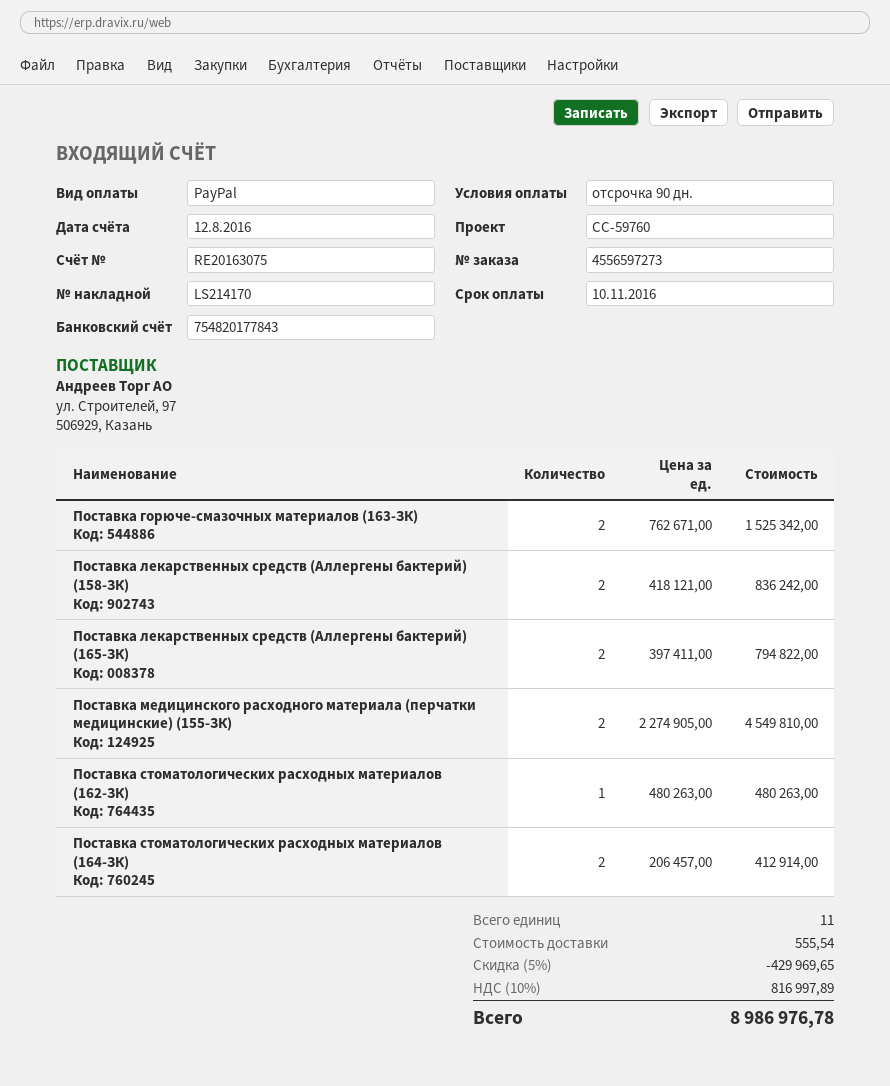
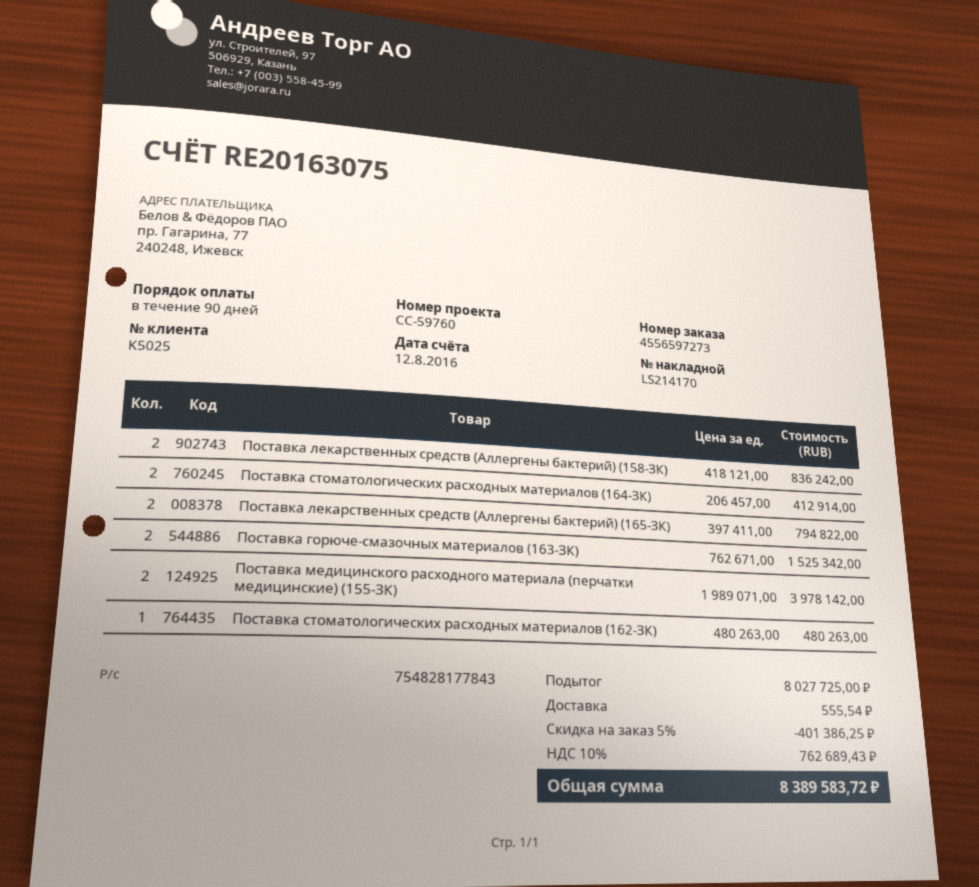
bank account: 754820177843 -> 754828177843
Поставка медицинского расходного материала (перчатки медицинские) (155-ЗК): 2 x 2274905.00 = 4549810.00 -> 2 x 1989071.00 = 3978142.00
discount: 5% = 429969.65 -> 5% = 401386.25
tax: 10% = 816997.89 -> 10% = 762689.43
total: 8986976.78 -> 8389583.72

